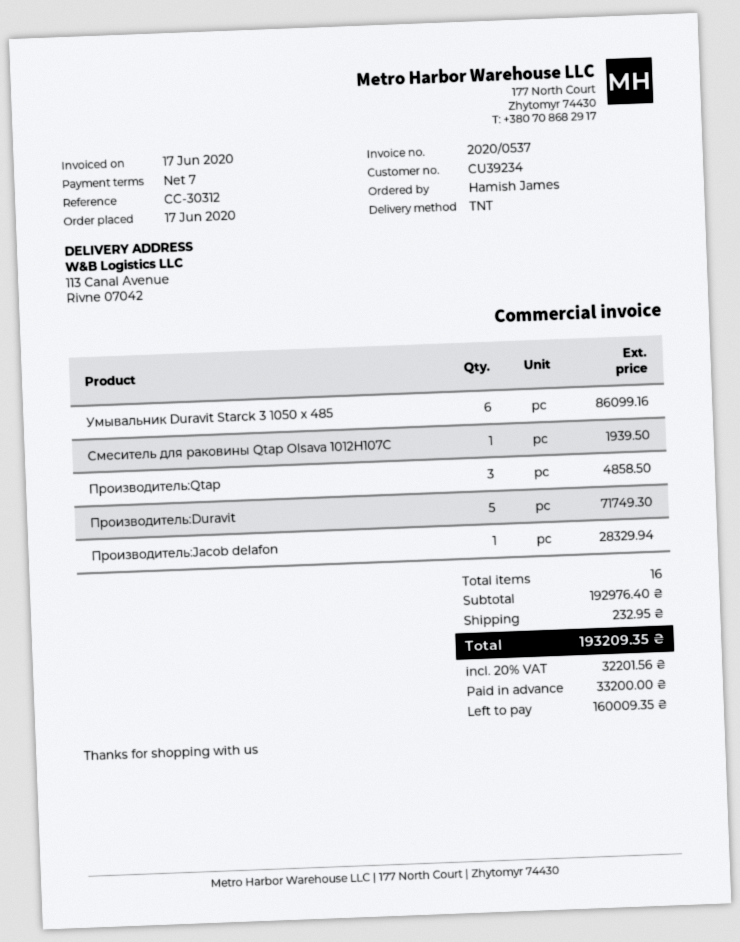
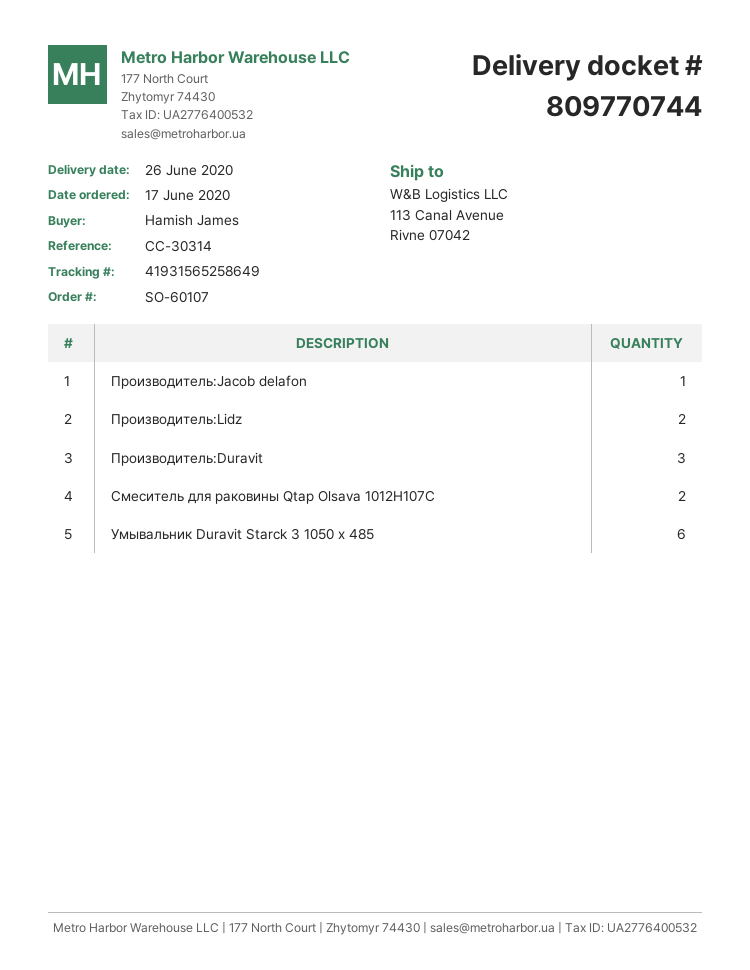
reference: CC-30312 -> CC-30314
Смеситель для раковины Qtap Olsava 1012H107C: 1 -> 2
Производитель:Qtap: 3 -> none
Производитель:Duravit: 5 -> 3
Производитель:Lidz: none -> 2

